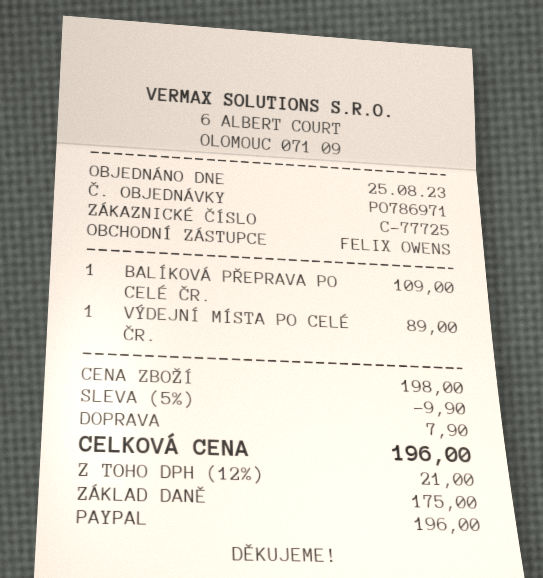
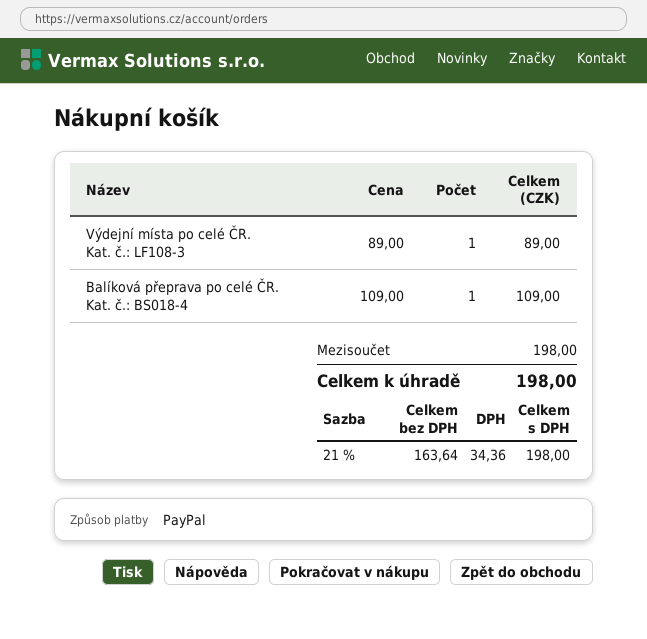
discount: 5% = 9.90 -> none
shipping: 7.90 -> none
net: 175.00 -> 163.64
tax: 12% = 21.00 -> 21% = 34.36
total: 196.00 -> 198.00

